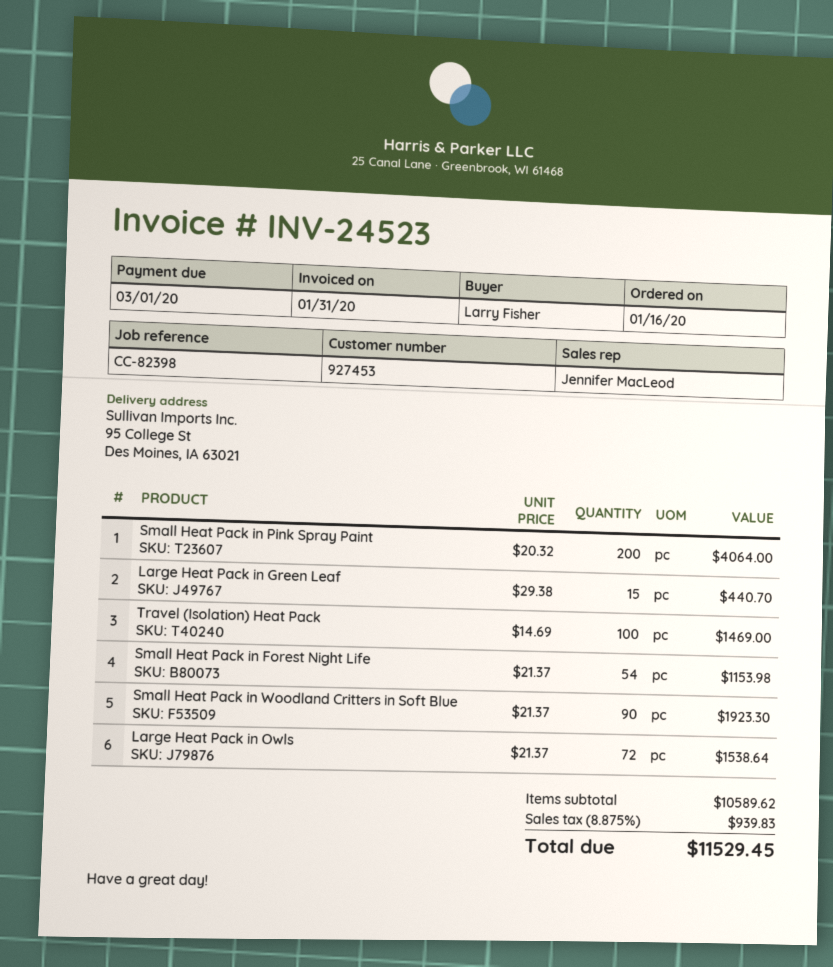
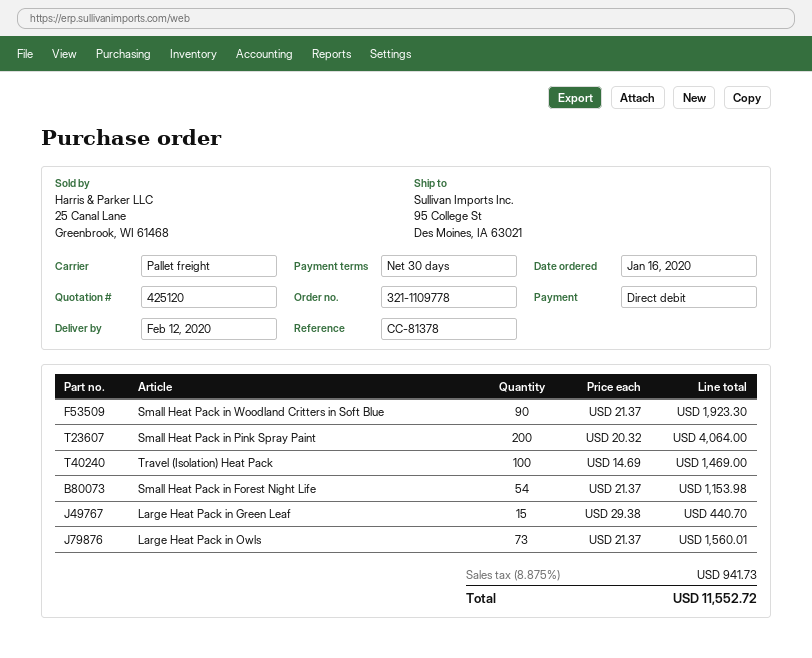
reference: CC-82398 -> CC-81378
Large Heat Pack in Owls: 72 x 21.37 = 1538.64 -> 73 x 21.37 = 1560.01
tax: 8.875% = 939.83 -> 8.875% = 941.73
total: 11529.45 -> 11552.72

